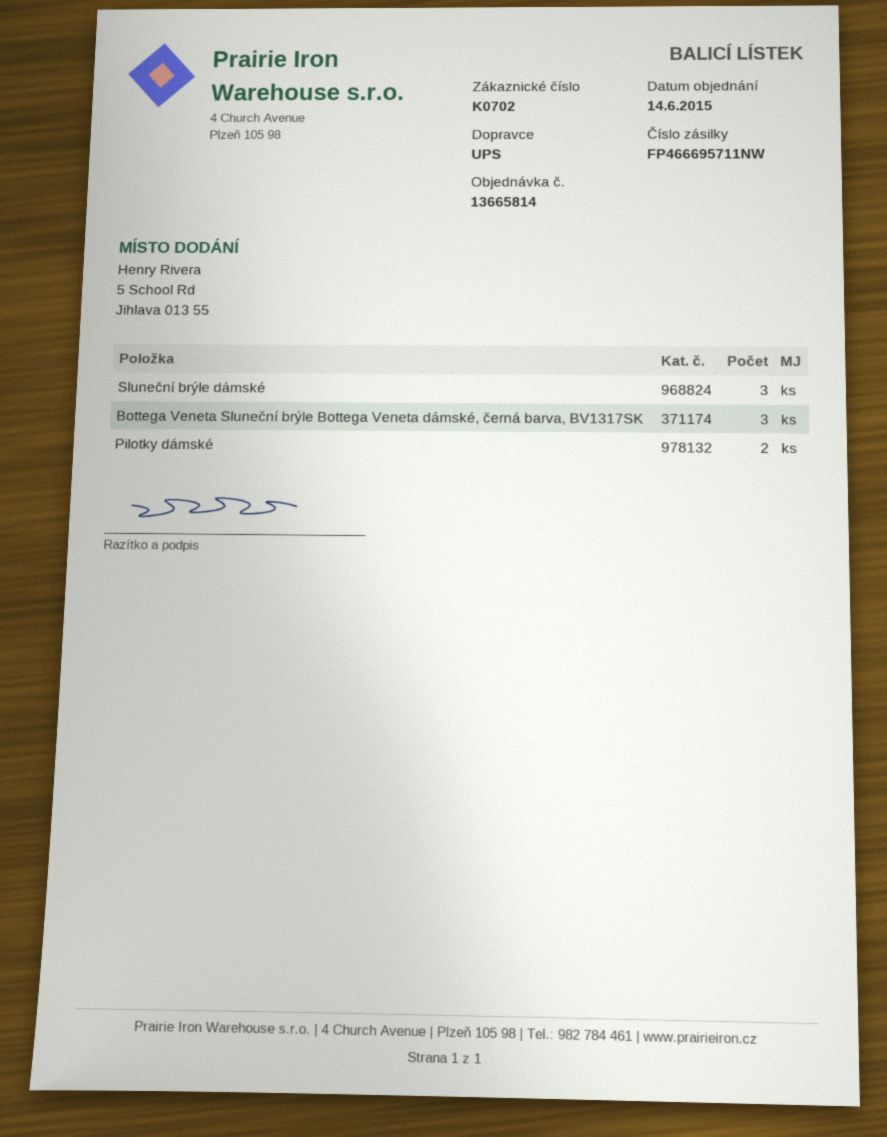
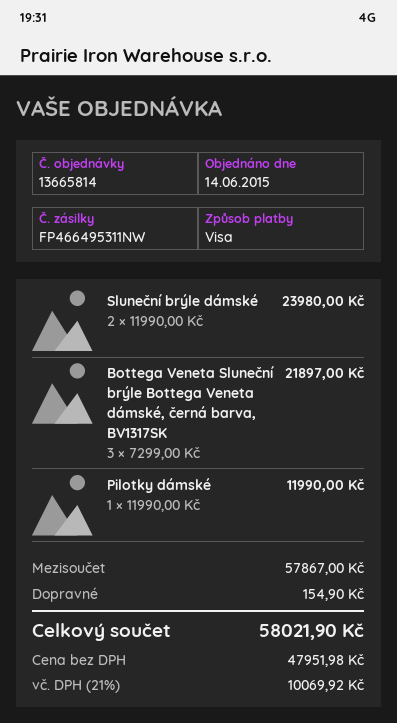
tracking number: FP466695711NW -> FP466495311NW
Sluneční brýle dámské: 3 -> 2
Pilotky dámské: 2 -> 1

